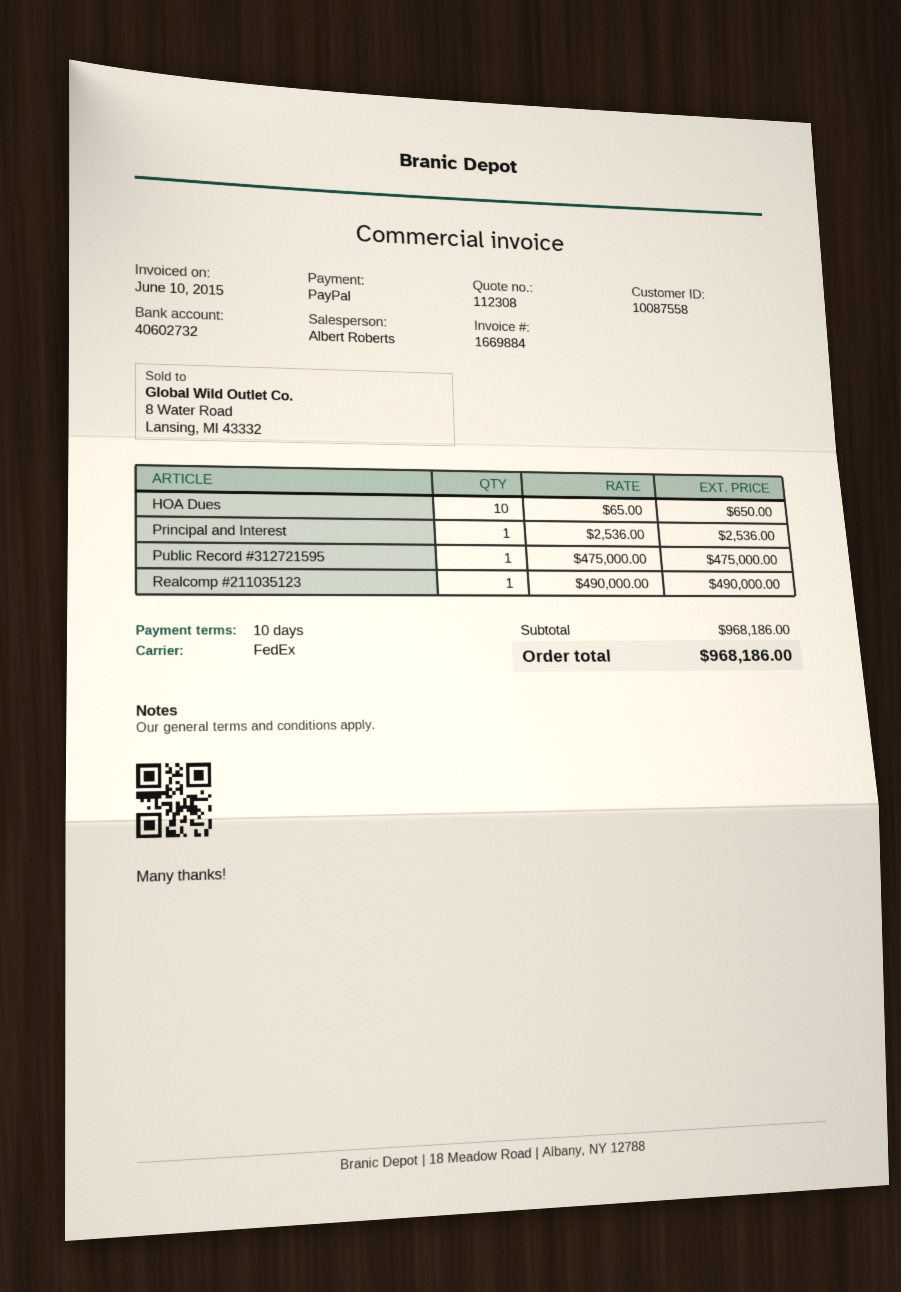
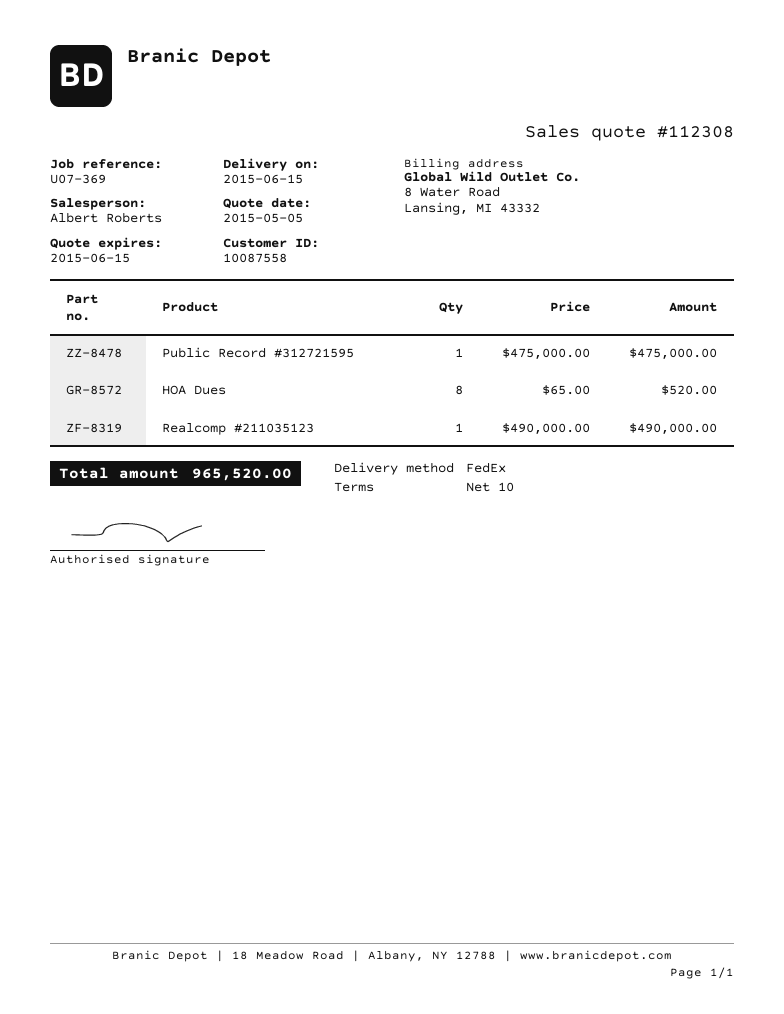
HOA Dues: 10 x 65.00 = 650.00 -> 8 x 65.00 = 520.00
Principal and Interest: 1 x 2536.00 = 2536.00 -> none
total: 968186.00 -> 965520.00

